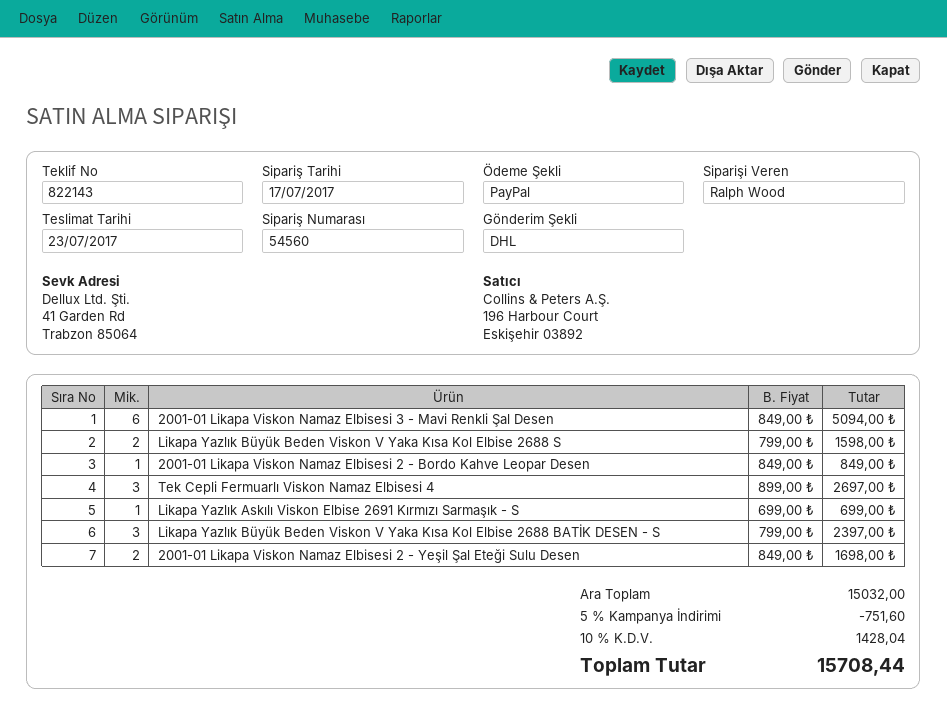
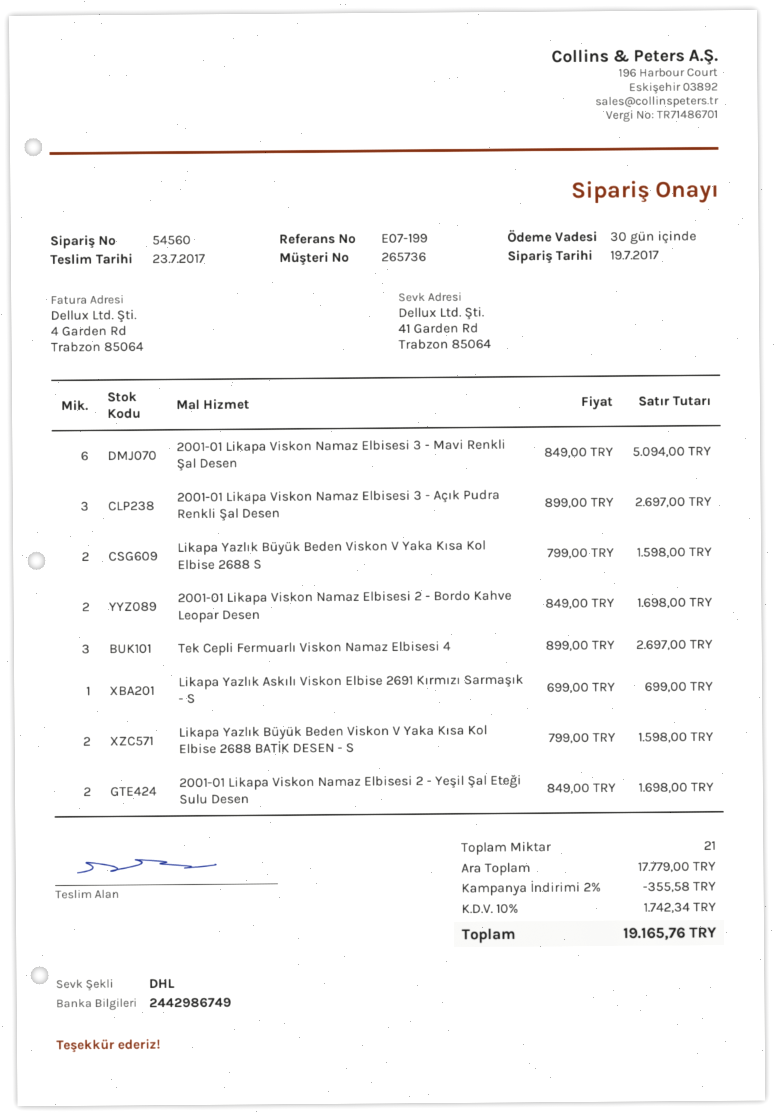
order date: 2017-07-17 -> 2017-07-19
2001-01 Likapa Viskon Namaz Elbisesi 2 - Bordo Kahve Leopar Desen: 1 x 849.00 = 849.00 -> 2 x 849.00 = 1698.00
Likapa Yazlık Büyük Beden Viskon V Yaka Kısa Kol Elbise 2688 BATİK DESEN - S: 3 x 799.00 = 2397.00 -> 2 x 799.00 = 1598.00
2001-01 Likapa Viskon Namaz Elbisesi 3 - Açık Pudra Renkli Şal Desen: none -> 3 x 899.00 = 2697.00
subtotal: 15032.00 -> 17779.00
discount: 5% = 751.60 -> 2% = 355.58
tax: 10% = 1428.04 -> 10% = 1742.34
total: 15708.44 -> 19165.76

